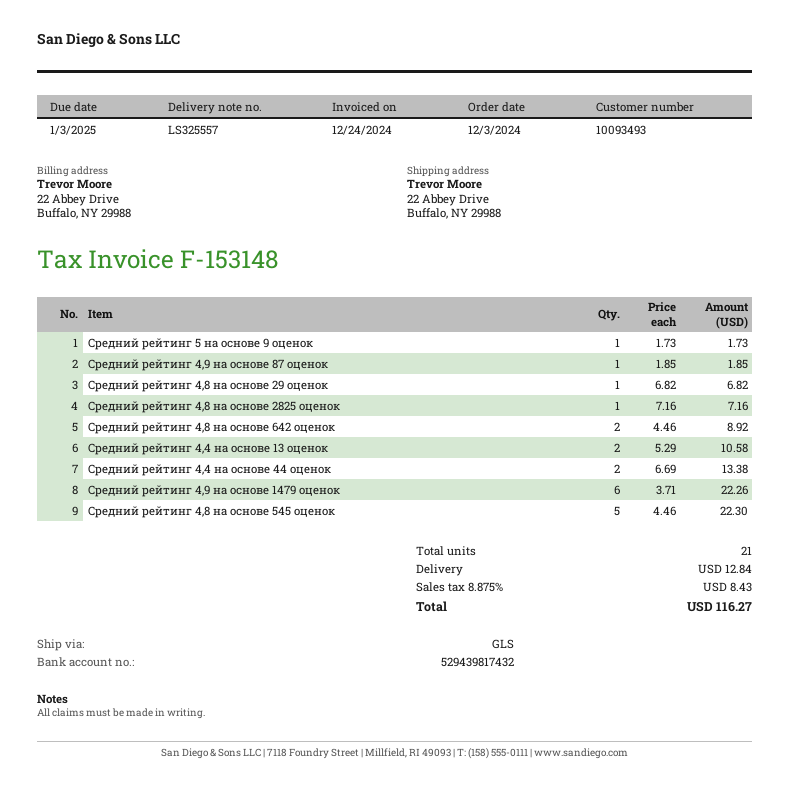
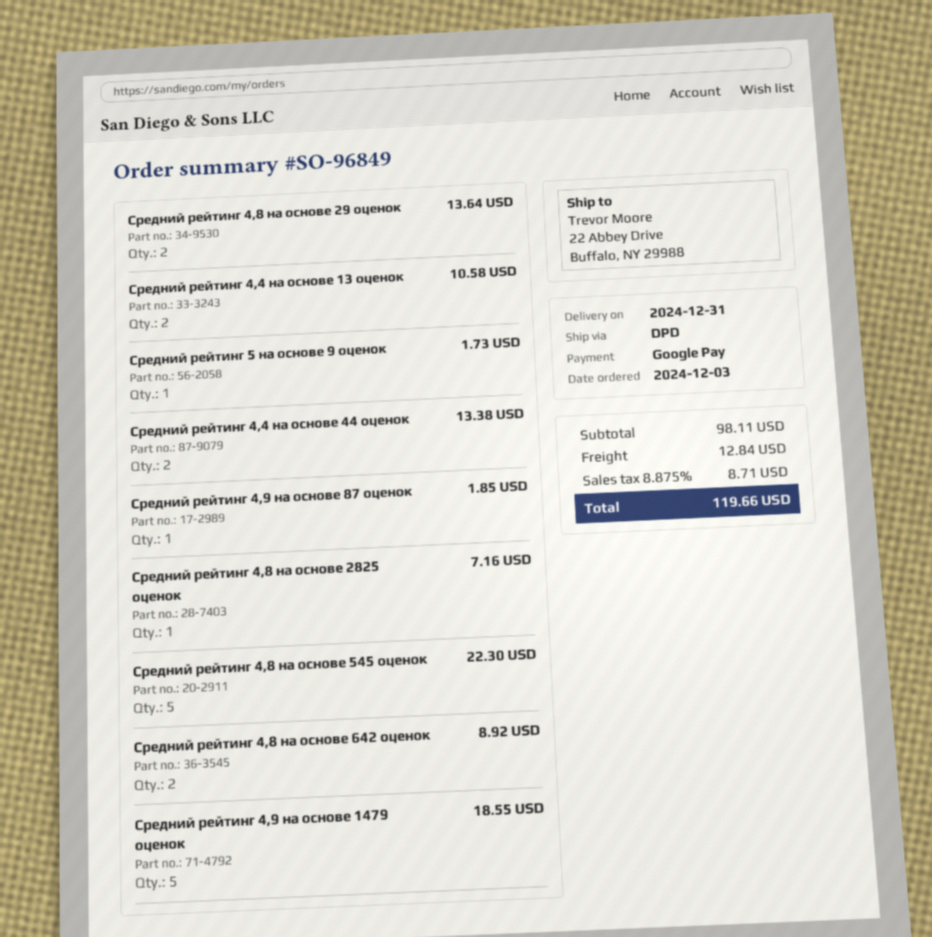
shipping method: GLS -> DPD
Средний рейтинг 4,8 на основе 29 оценок: 1 for 6.82 -> 2 for 13.64
Средний рейтинг 4,9 на основе 1479 оценок: 6 for 22.26 -> 5 for 18.55
tax: 8.875% = 8.43 -> 8.875% = 8.71
total: 116.27 -> 119.66

